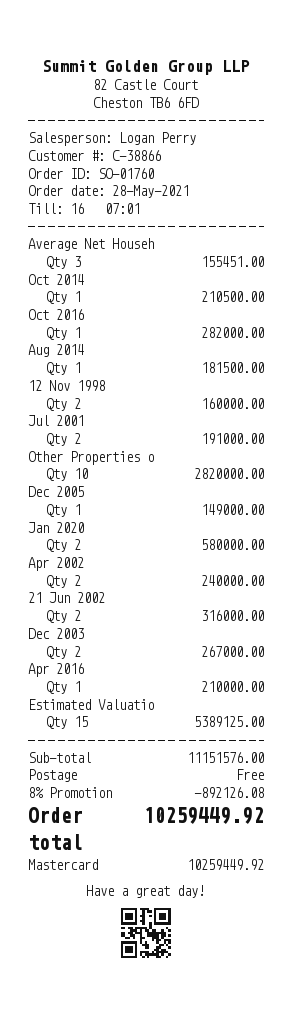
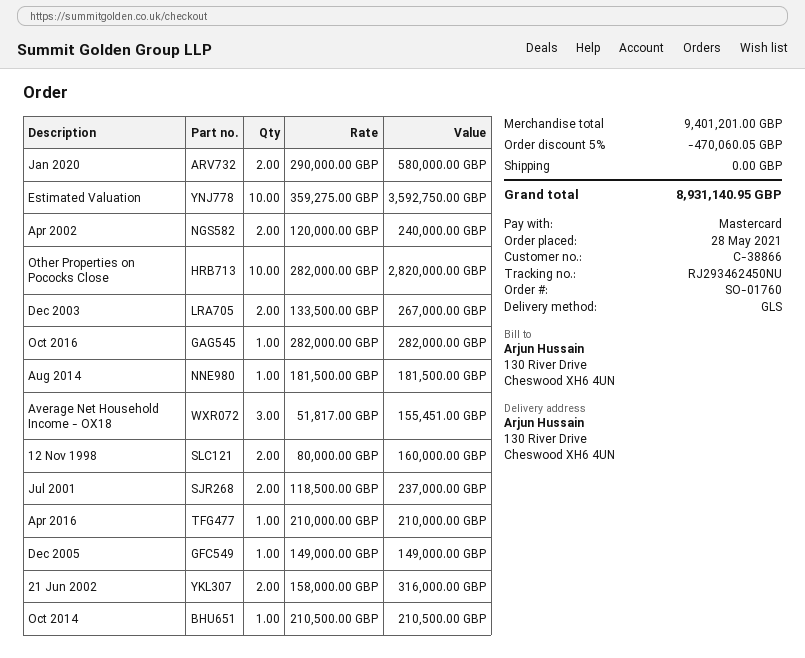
Jul 2001: 2 for 191000.00 -> 2 for 237000.00
Estimated Valuatio: 15 for 5389125.00 -> 10 for 3592750.00
subtotal: 11151576.00 -> 9401201.00
discount: 8% = 892126.08 -> 5% = 470060.05
total: 10259449.92 -> 8931140.95

